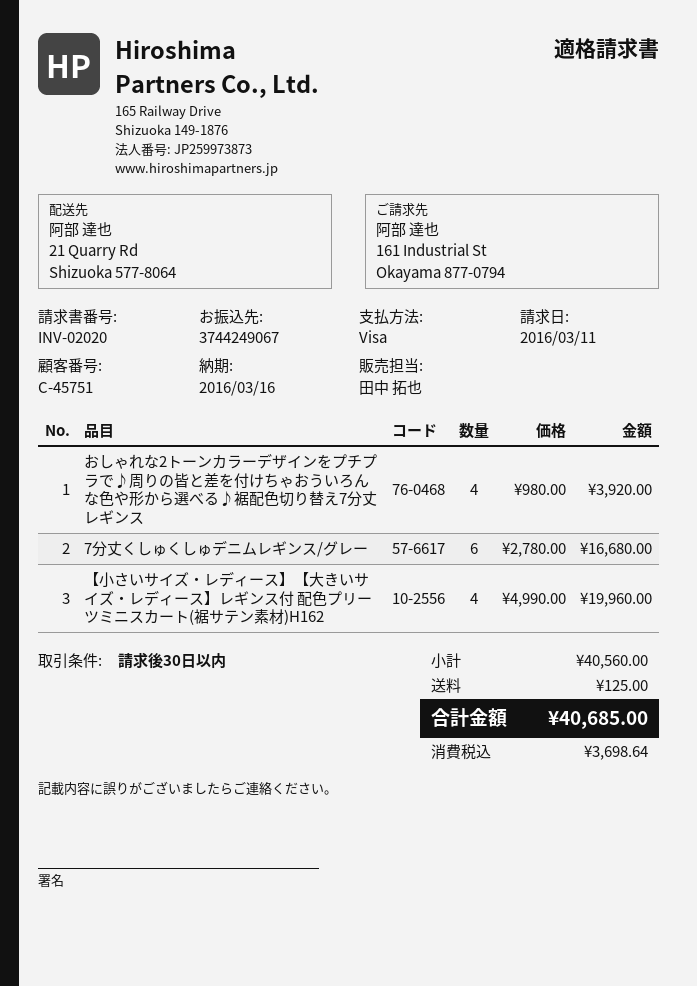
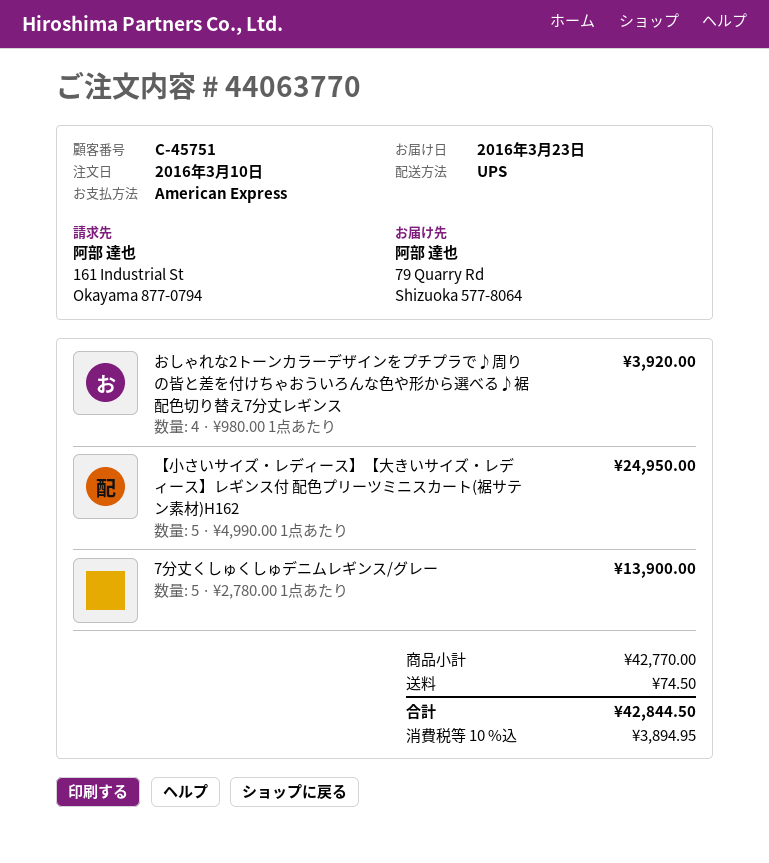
delivery date: 2016-03-16 -> 2016-03-23
payment method: Visa -> American Express
ship to: 21 Quarry Rd, Shizuoka 577-8064 -> 79 Quarry Rd, Shizuoka 577-8064
7分丈くしゅくしゅデニムレギンス/グレー: 6 x 2780.00 = 16680.00 -> 5 x 2780.00 = 13900.00
【小さいサイズ・レディース】【大きいサイズ・レディース】レギンス付 配色プリーツミニスカート(裾サテン素材)H162: 4 x 4990.00 = 19960.00 -> 5 x 4990.00 = 24950.00
subtotal: 40560.00 -> 42770.00
shipping: 125.00 -> 74.50
tax: 3698.64 -> 3894.95
total: 40685.00 -> 42844.50

